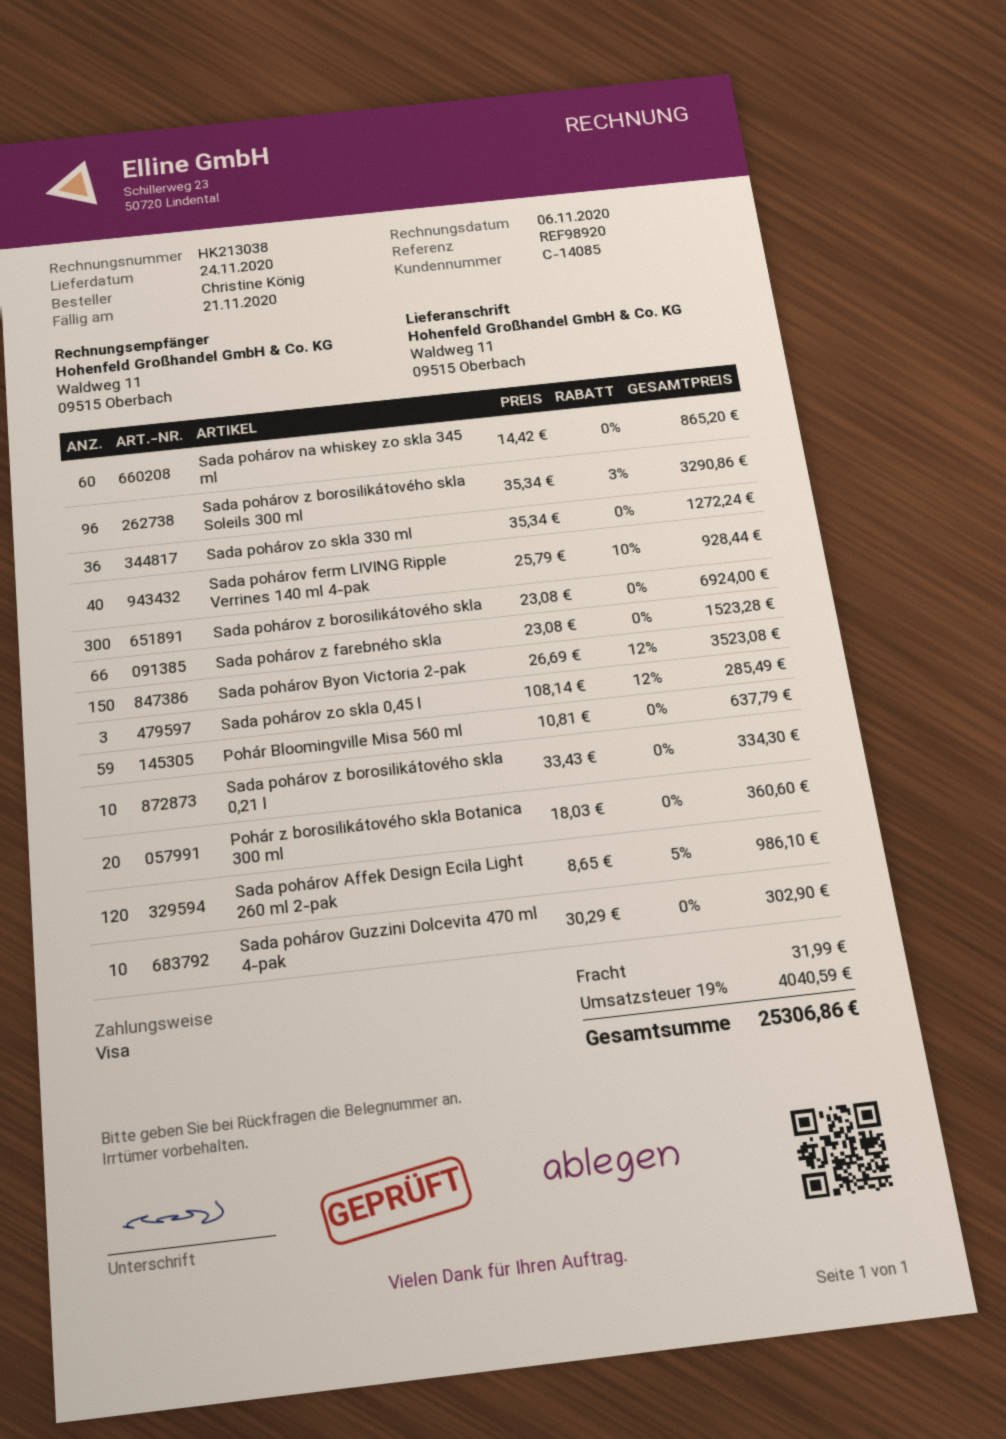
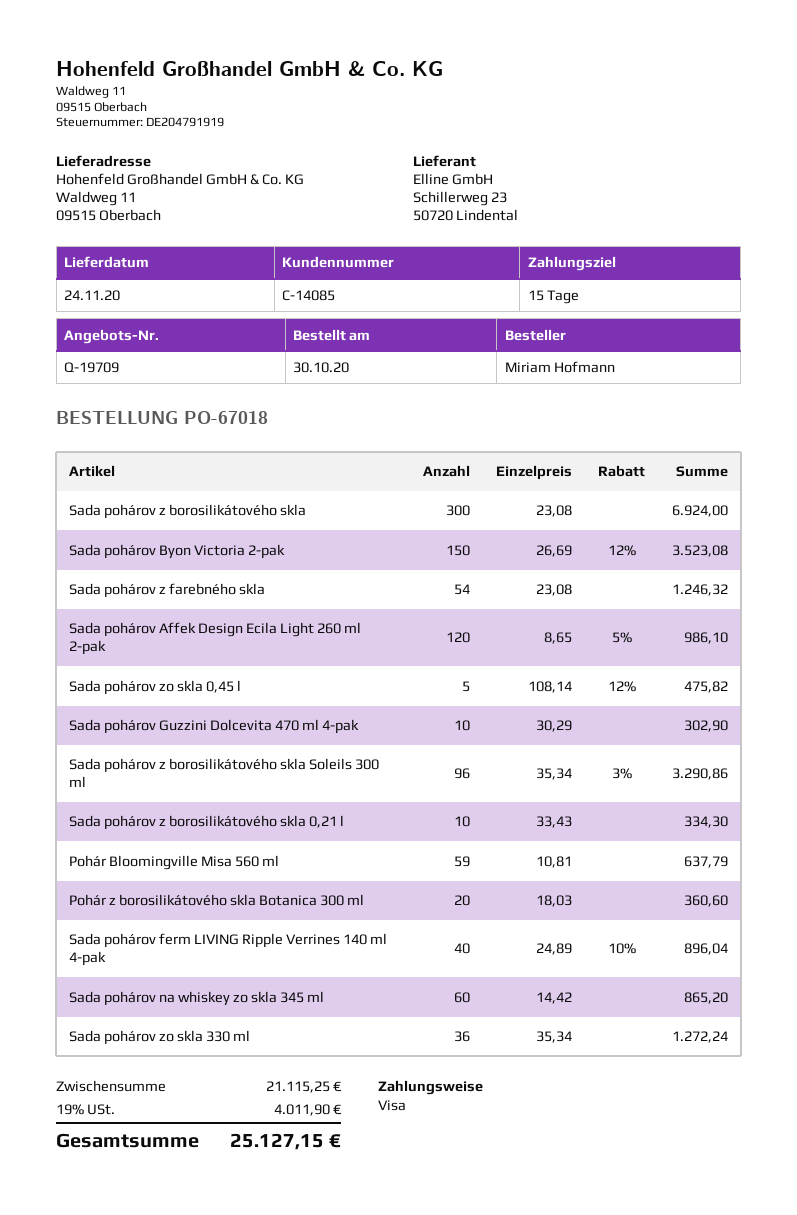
ordered by: Christine König -> Miriam Hofmann
Sada pohárov ferm LIVING Ripple Verrines 140 ml 4-pak: 40 x 25.79 - 10% = 928.44 -> 40 x 24.89 - 10% = 896.04
Sada pohárov z farebného skla: 66 x 23.08 = 1523.28 -> 54 x 23.08 = 1246.32
Sada pohárov zo skla 0,45 l: 3 x 108.14 - 12% = 285.49 -> 5 x 108.14 - 12% = 475.82
shipping: 31.99 -> none
tax: 19% = 4040.59 -> 19% = 4011.90
total: 25306.86 -> 25127.15

